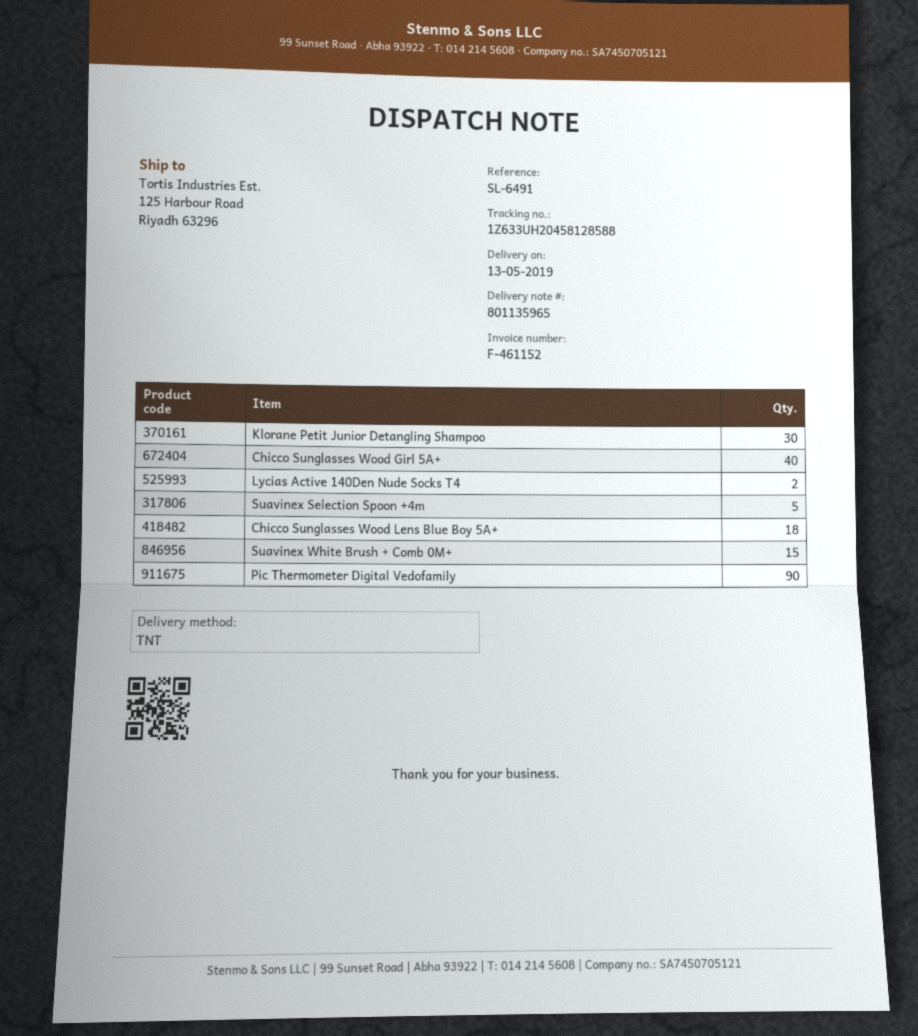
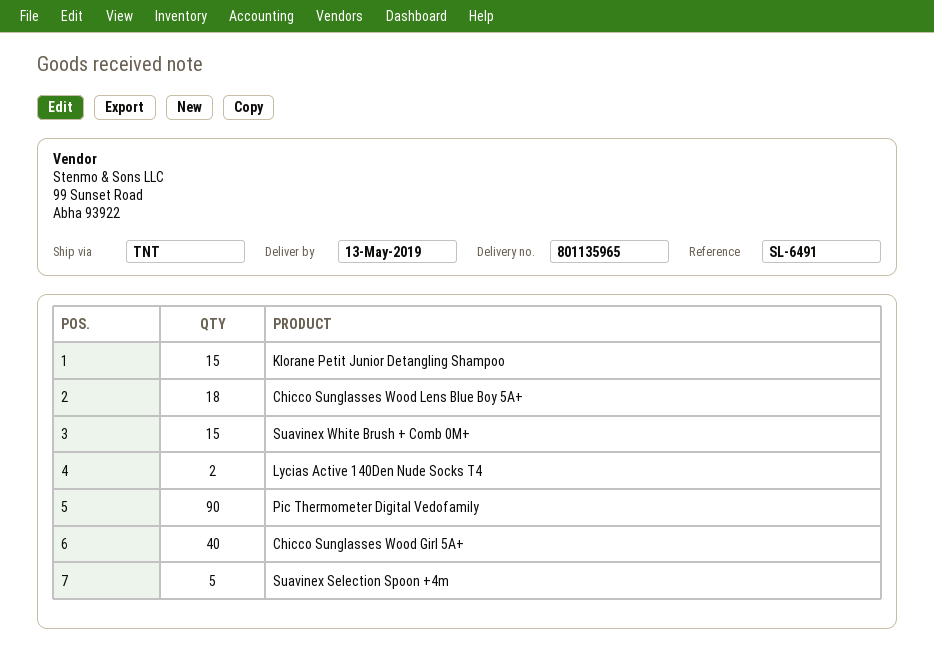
Klorane Petit Junior Detangling Shampoo: 30 -> 15

